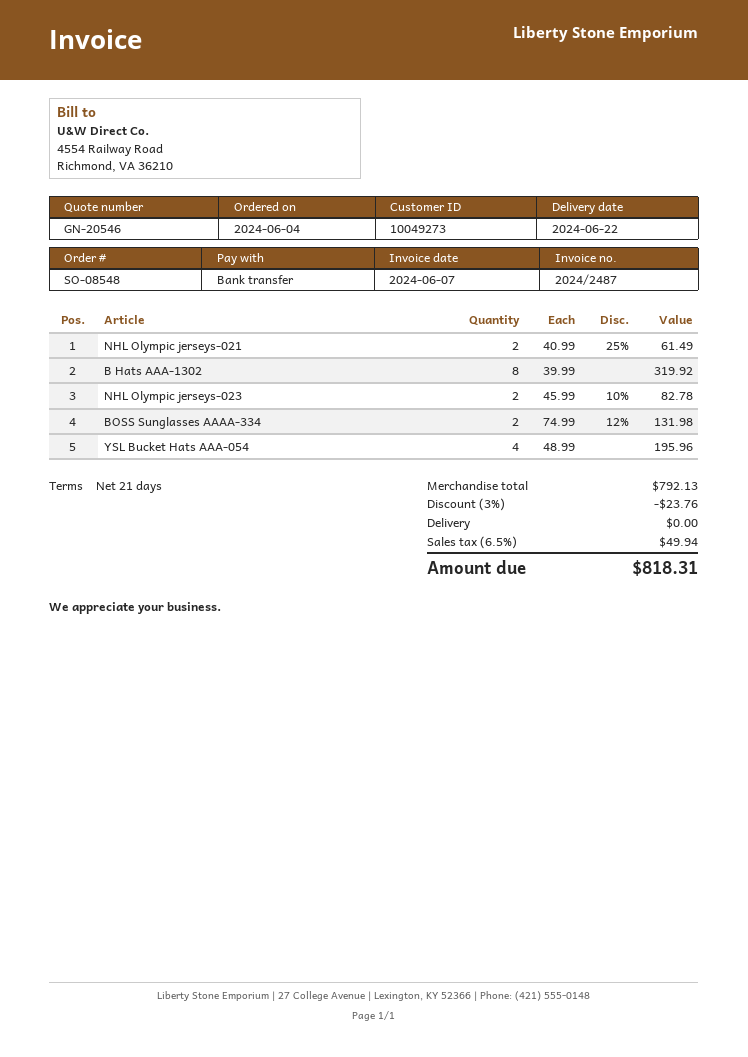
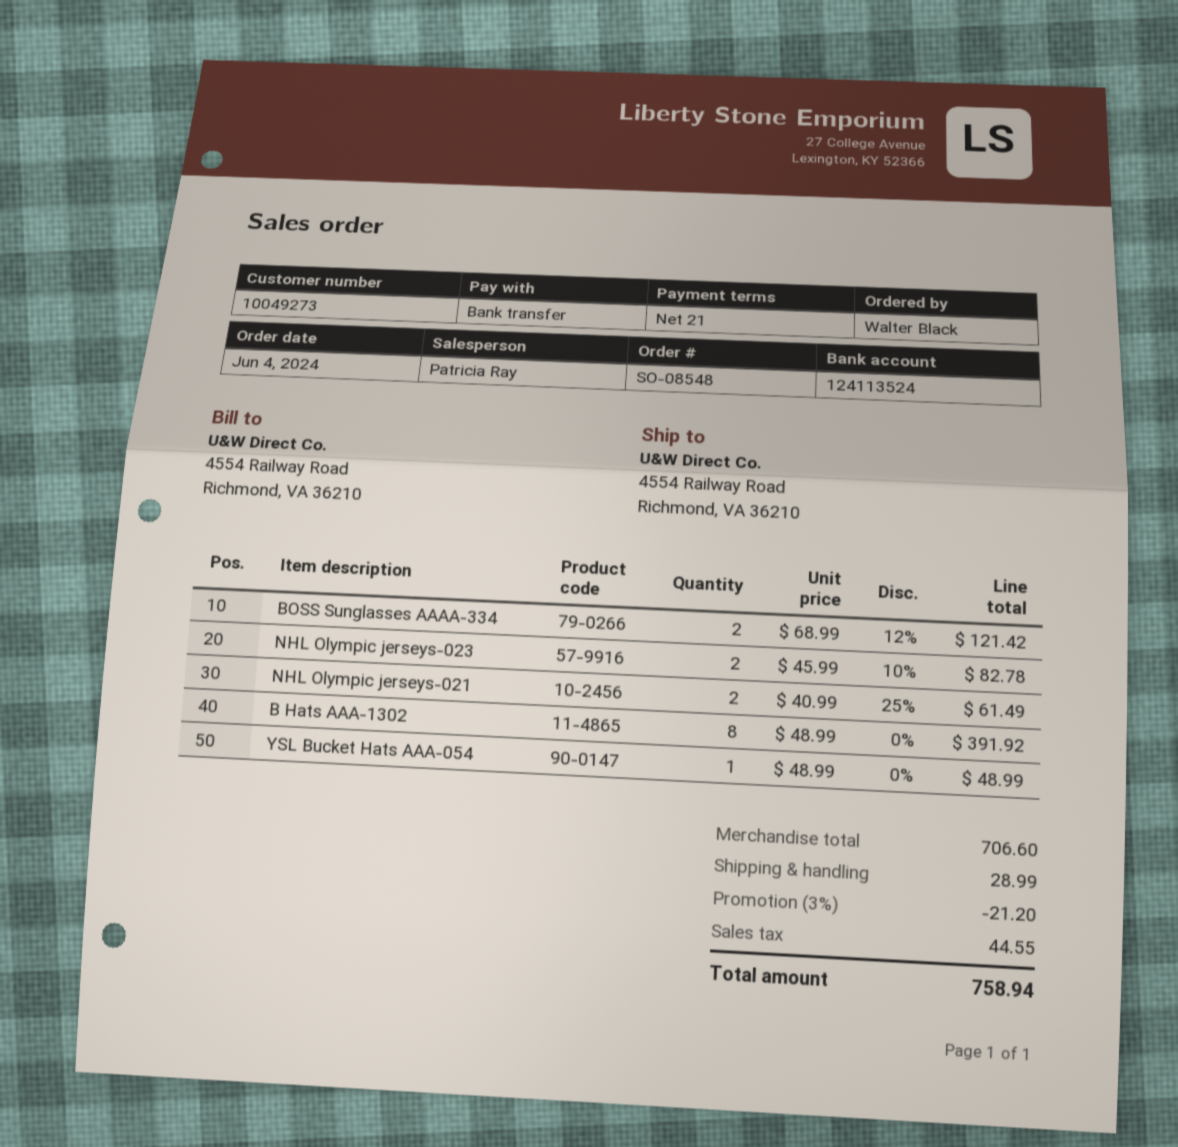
B Hats AAA-1302: 8 x 39.99 = 319.92 -> 8 x 48.99 = 391.92
BOSS Sunglasses AAAA-334: 2 x 74.99 - 12% = 131.98 -> 2 x 68.99 - 12% = 121.42
YSL Bucket Hats AAA-054: 4 x 48.99 = 195.96 -> 1 x 48.99 = 48.99
subtotal: 792.13 -> 706.60
discount: 3% = 23.76 -> 3% = 21.20
shipping: 0.00 -> 28.99
tax: 49.94 -> 44.55
total: 818.31 -> 758.94

